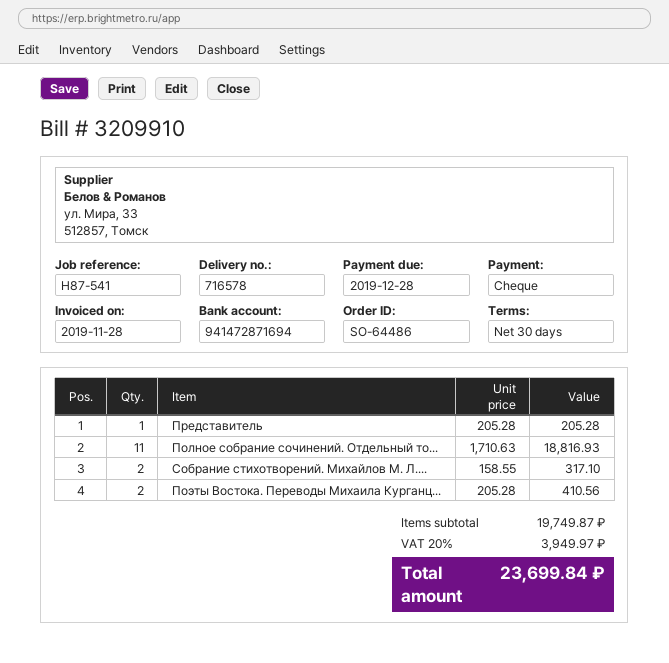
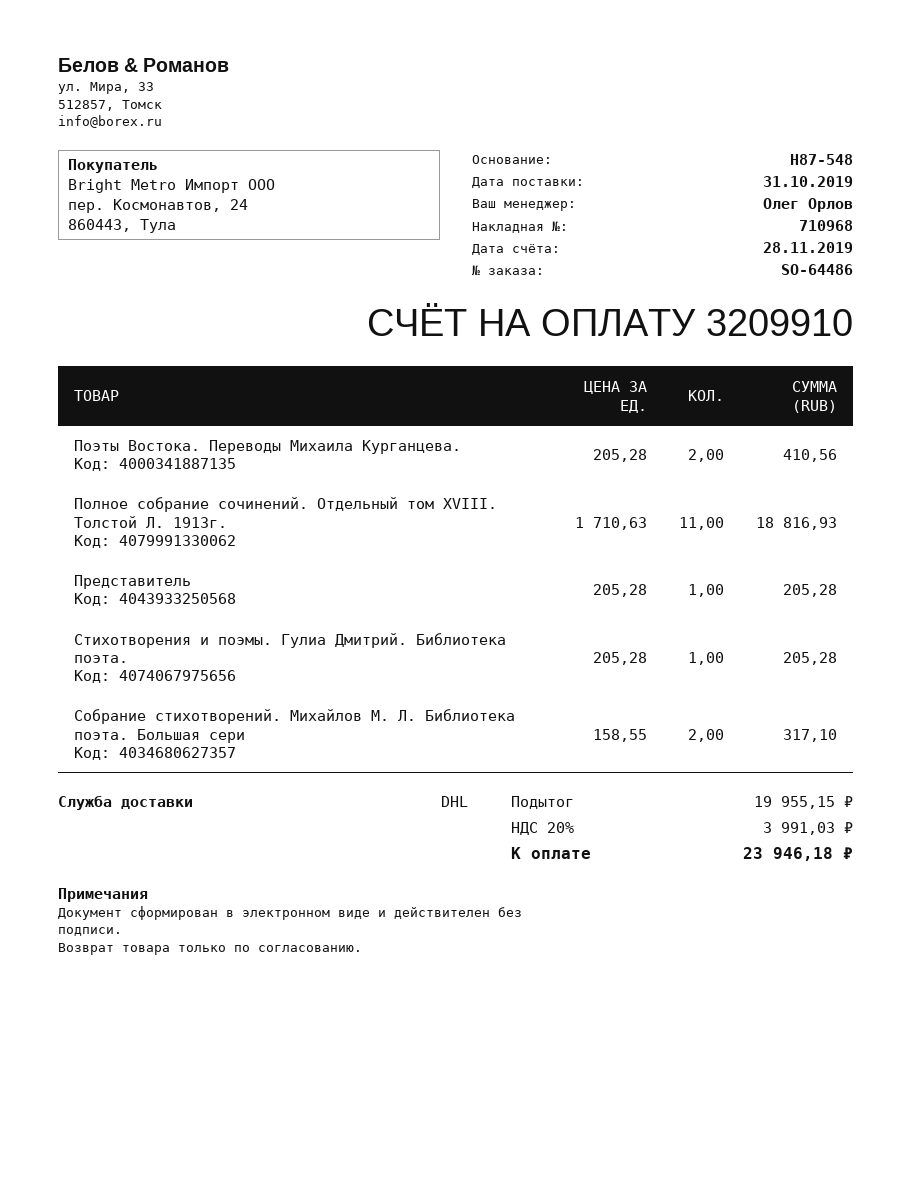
delivery note number: 716578 -> 710968
reference: H87-541 -> H87-548
Стихотворения и поэмы. Гулиа Дмитрий. Библиотека поэта.: none -> 1 x 205.28 = 205.28
subtotal: 19749.87 -> 19955.15
tax: 20% = 3949.97 -> 20% = 3991.03
total: 23699.84 -> 23946.18

